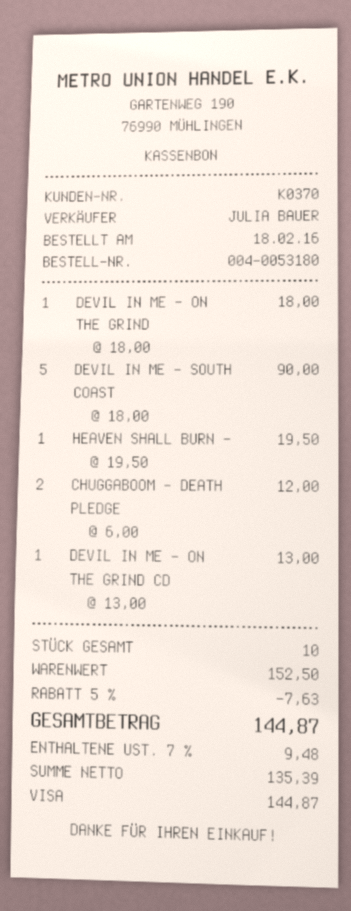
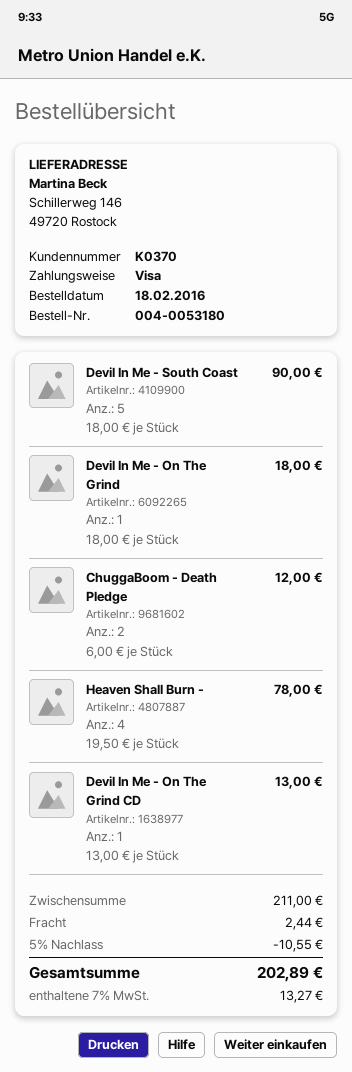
HEAVEN SHALL BURN -: 1 x 19.50 = 19.50 -> 4 x 19.50 = 78.00
subtotal: 152.50 -> 211.00
discount: 5% = 7.63 -> 5% = 10.55
shipping: none -> 2.44
tax: 7% = 9.48 -> 7% = 13.27
total: 144.87 -> 202.89

